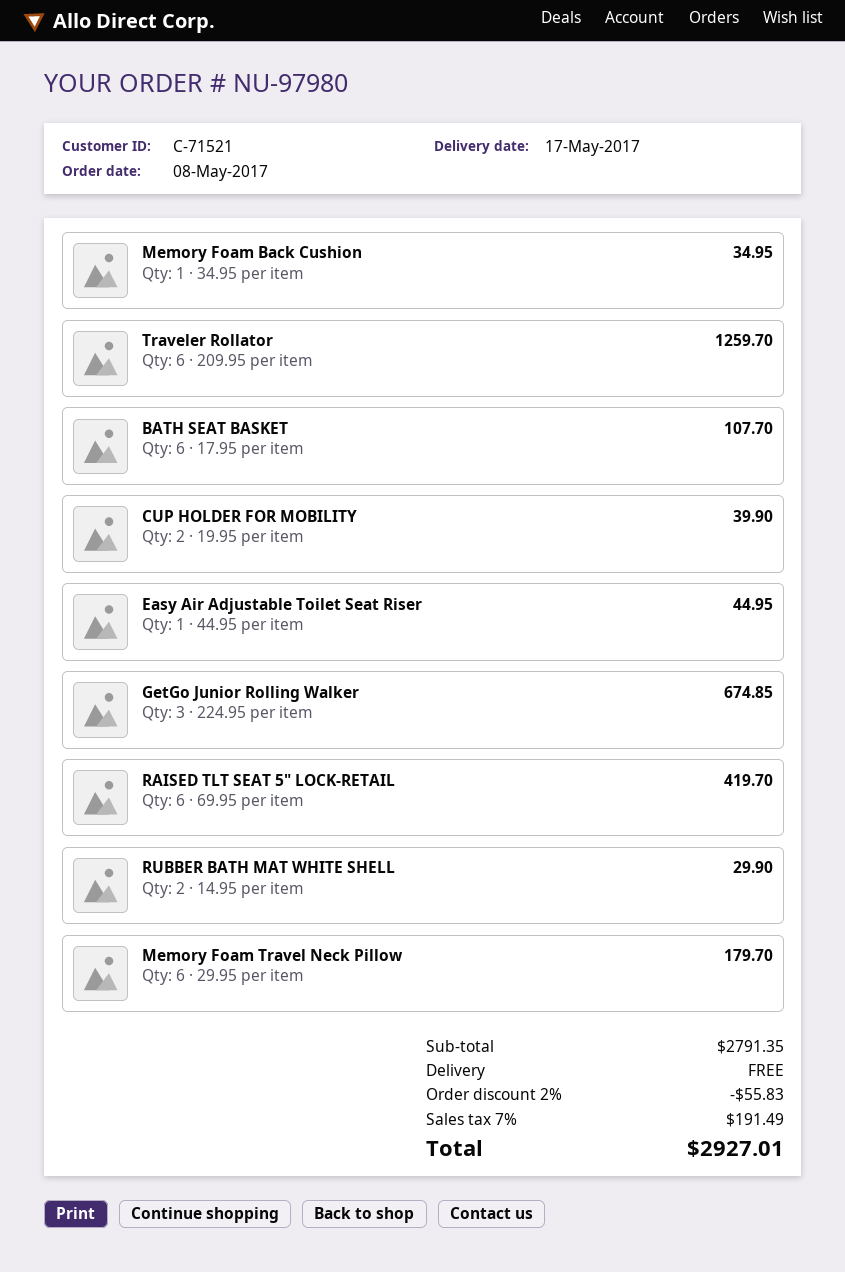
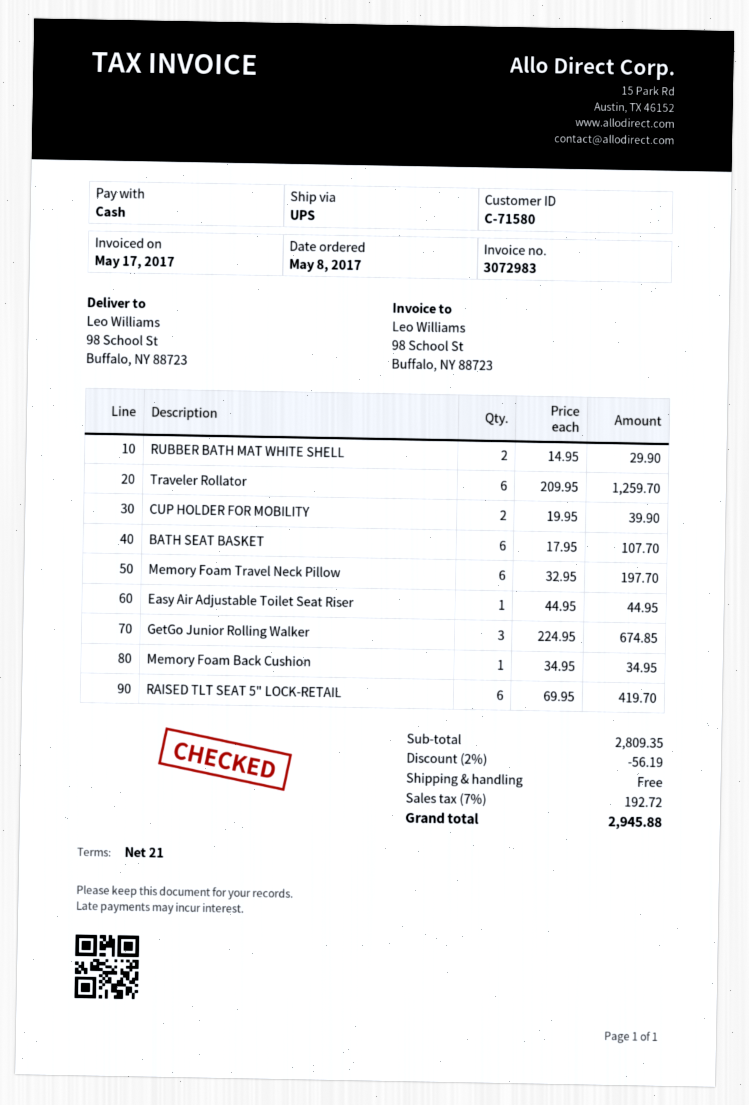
customer number: C-71521 -> C-71580
Memory Foam Travel Neck Pillow: 6 x 29.95 = 179.70 -> 6 x 32.95 = 197.70
subtotal: 2791.35 -> 2809.35
discount: 2% = 55.83 -> 2% = 56.19
tax: 7% = 191.49 -> 7% = 192.72
total: 2927.01 -> 2945.88

